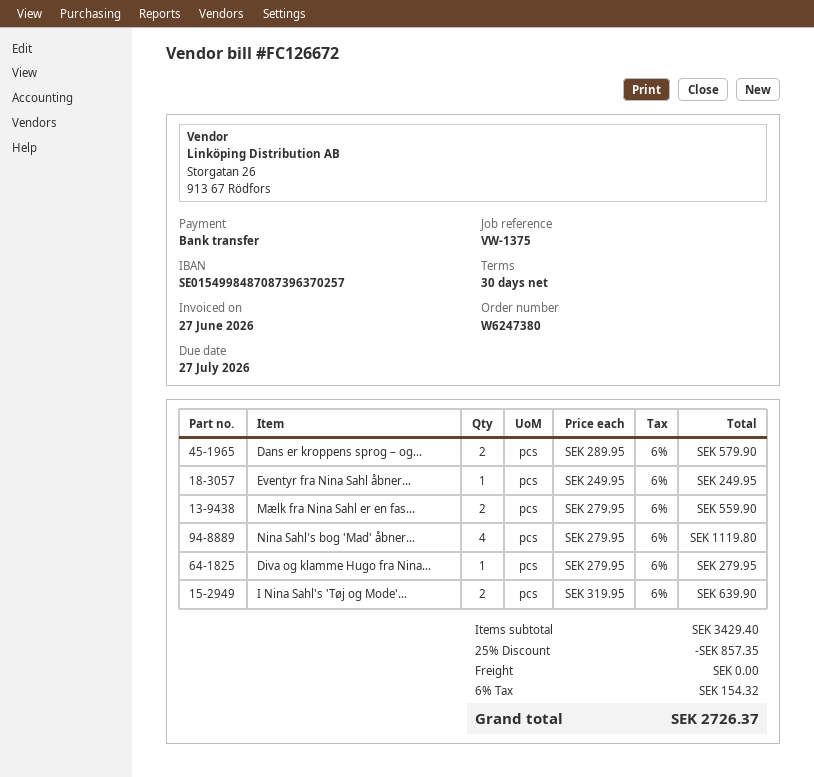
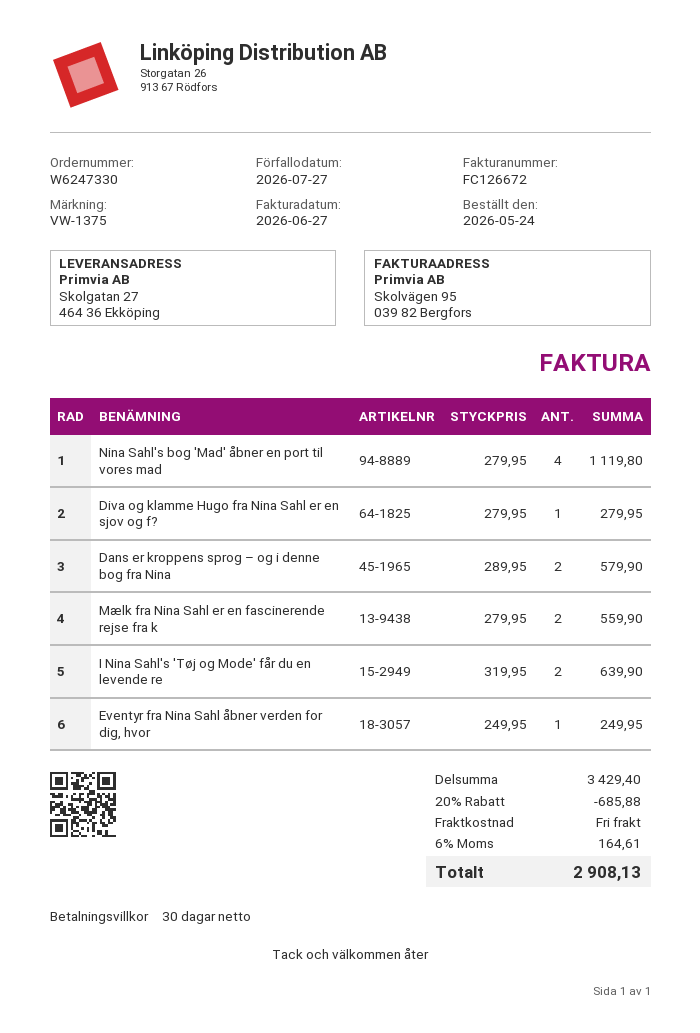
order number: W6247380 -> W6247330
discount: 25% = 857.35 -> 20% = 685.88
tax: 6% = 154.32 -> 6% = 164.61
total: 2726.37 -> 2908.13

